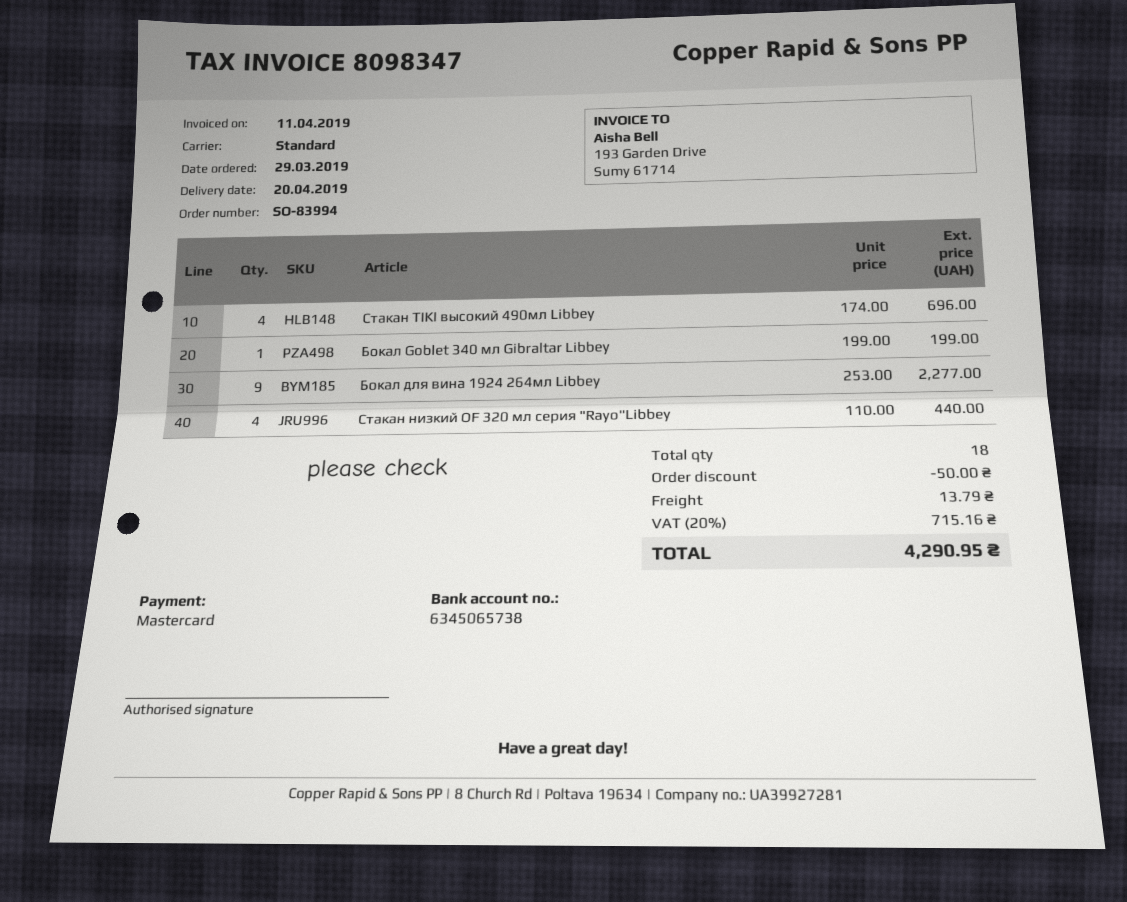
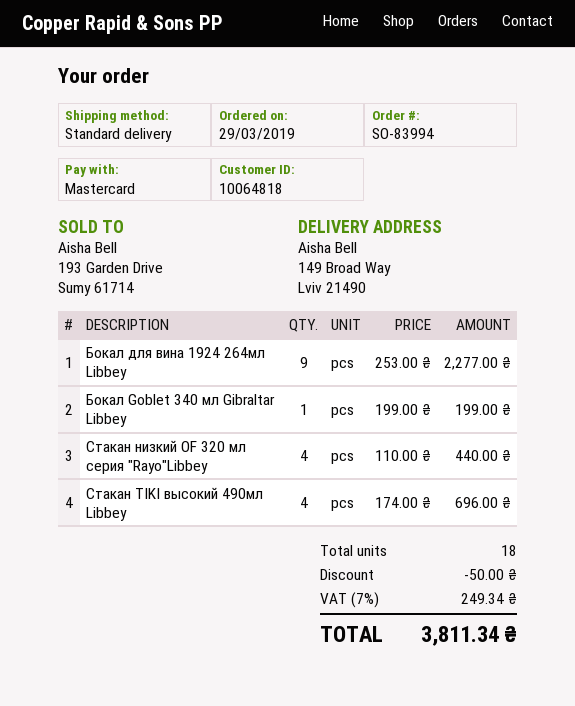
shipping: 13.79 -> none
tax: 20% = 715.16 -> 7% = 249.34
total: 4290.95 -> 3811.34

